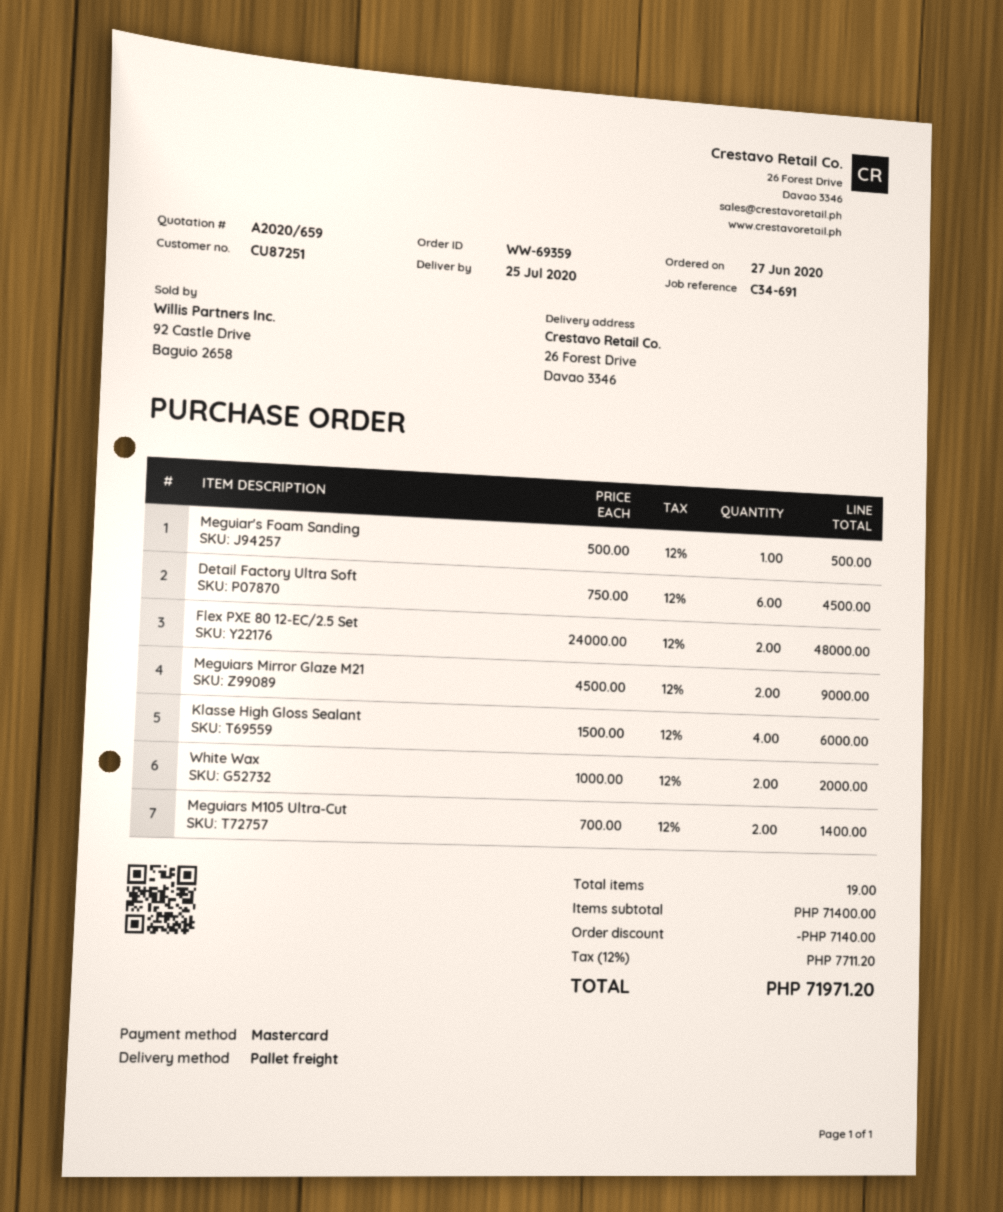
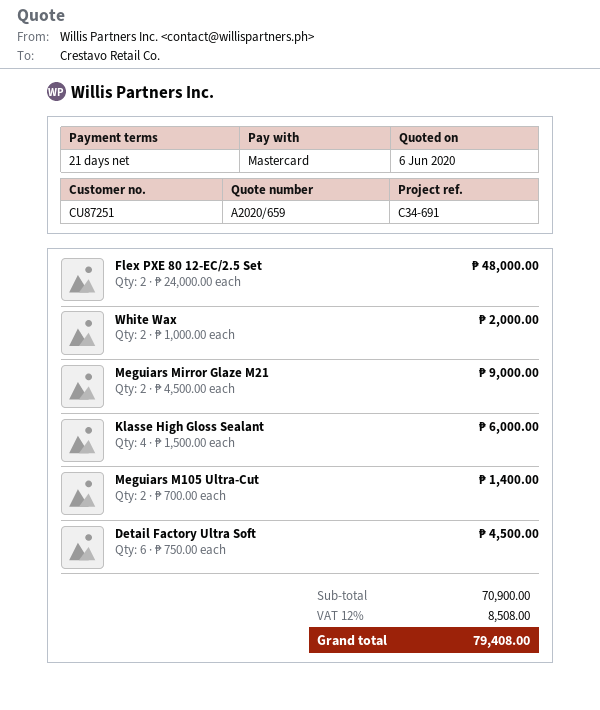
Meguiar's Foam Sanding: 1 x 500.00 = 500.00 -> none
subtotal: 71400.00 -> 70900.00
discount: 7140.00 -> none
tax: 12% = 7711.20 -> 12% = 8508.00
total: 71971.20 -> 79408.00

